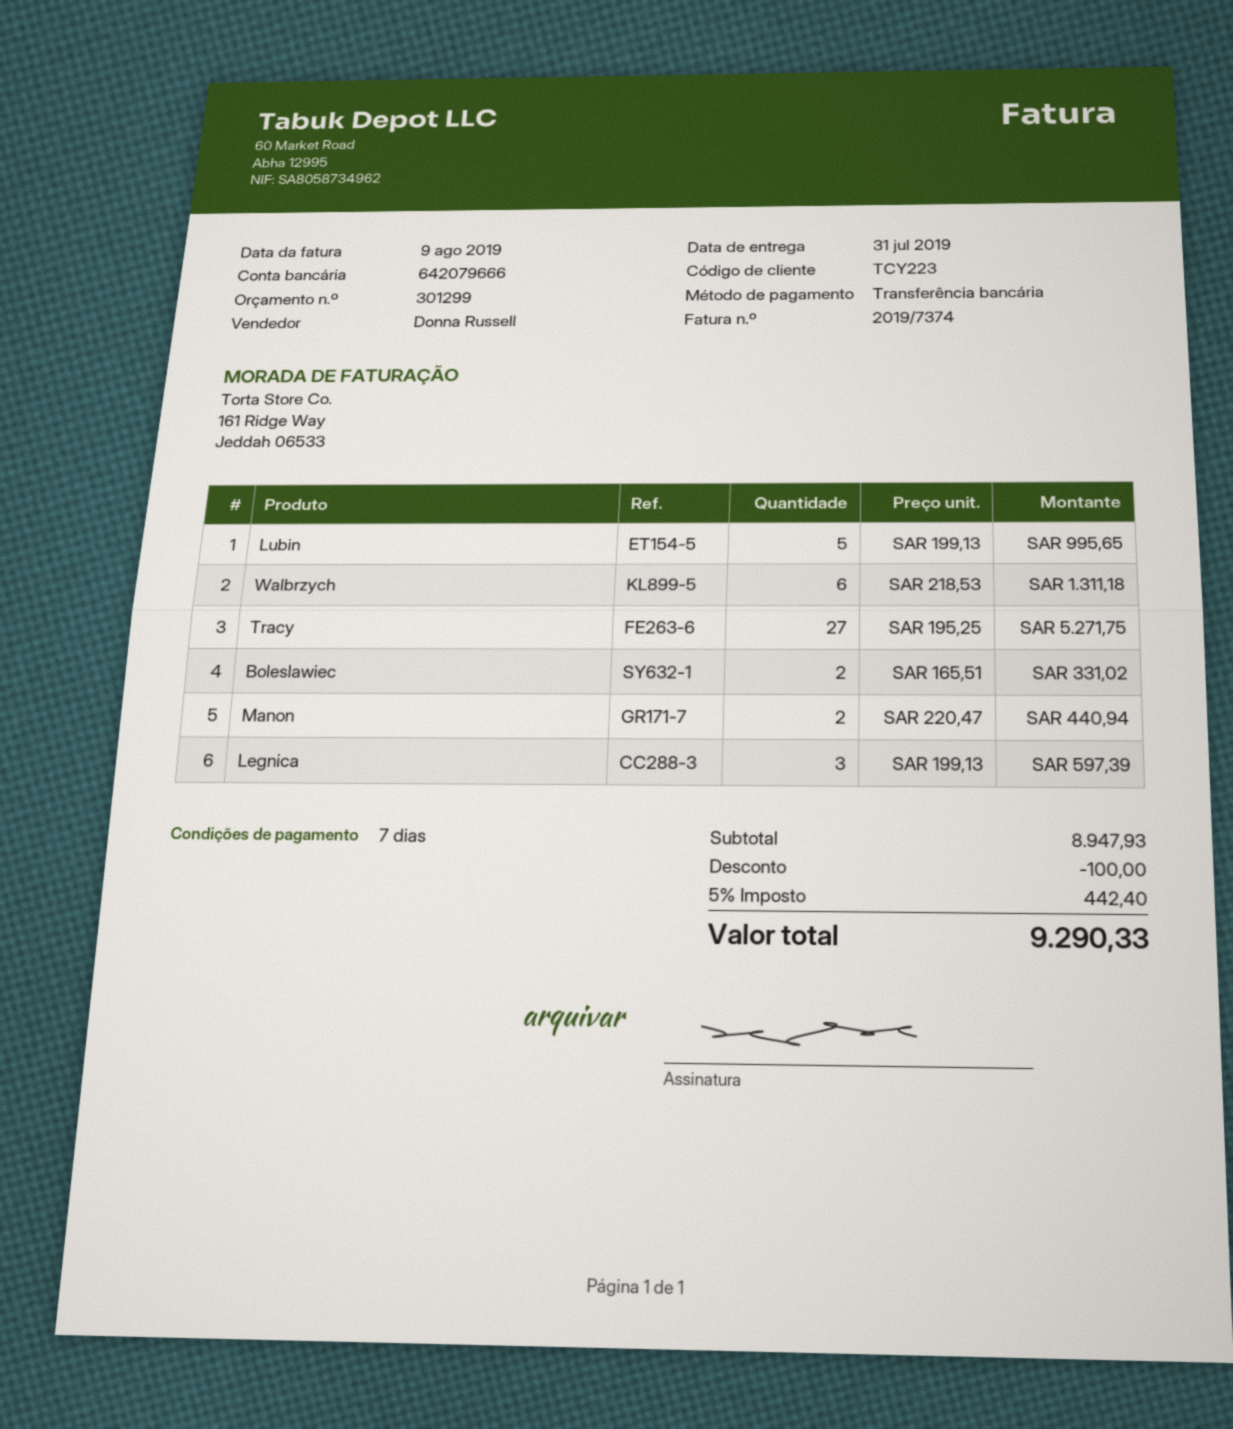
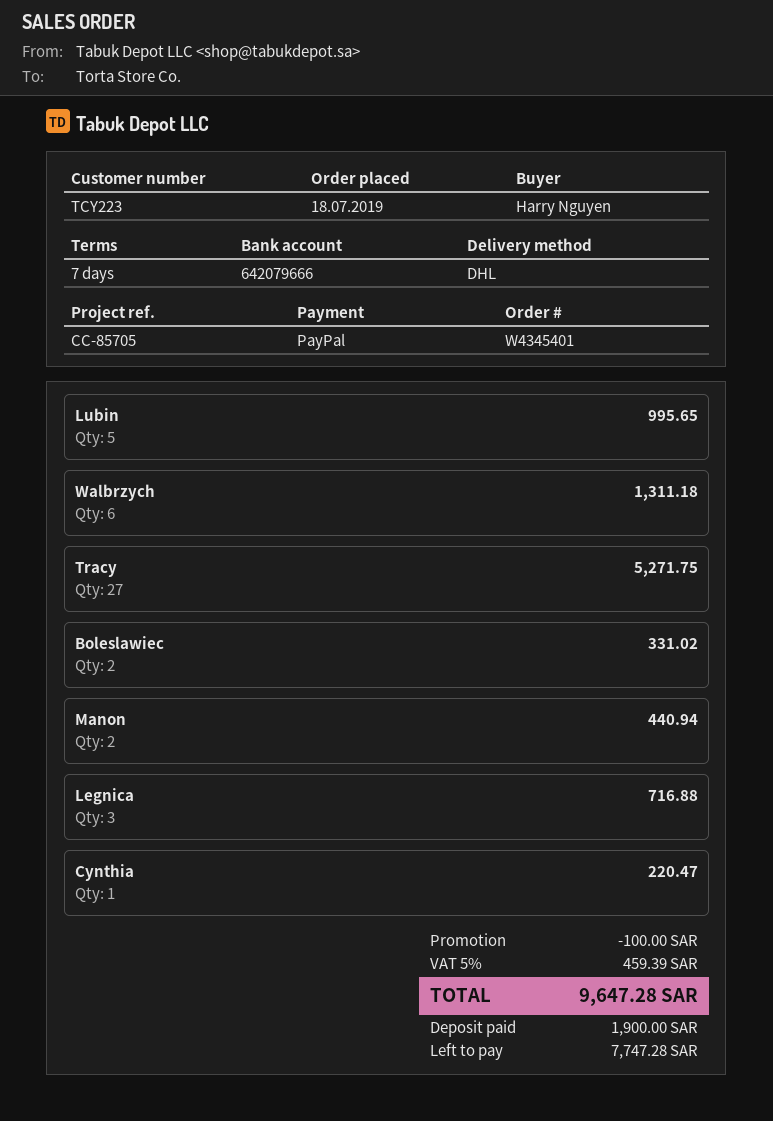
payment method: bank transfer -> PayPal
Legnica: 3 for 597.39 -> 3 for 716.88
Cynthia: none -> 1 for 220.47
tax: 5% = 442.40 -> 5% = 459.39
total: 9290.33 -> 9647.28

